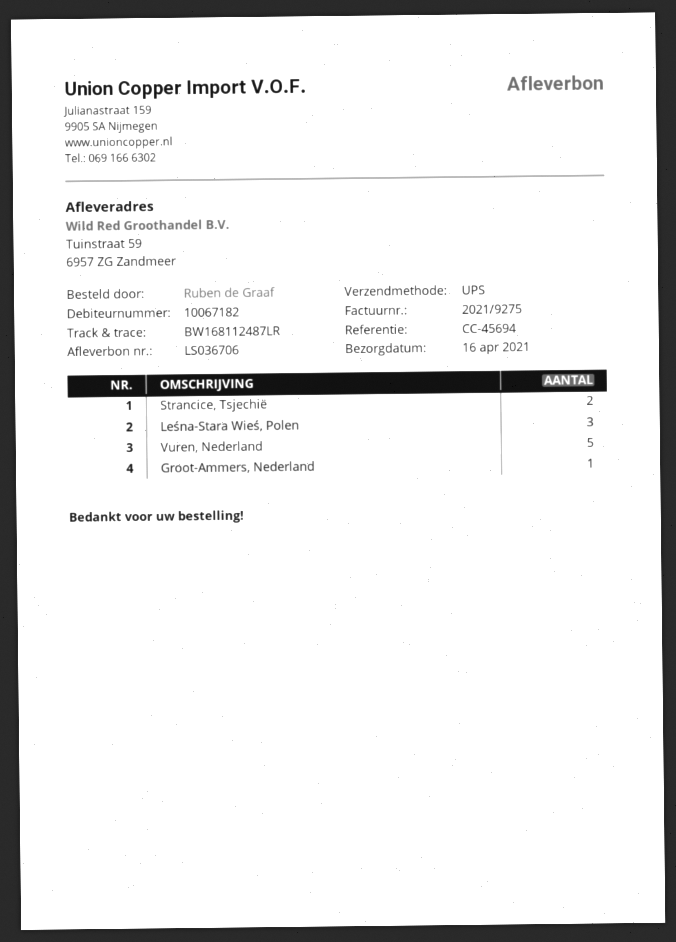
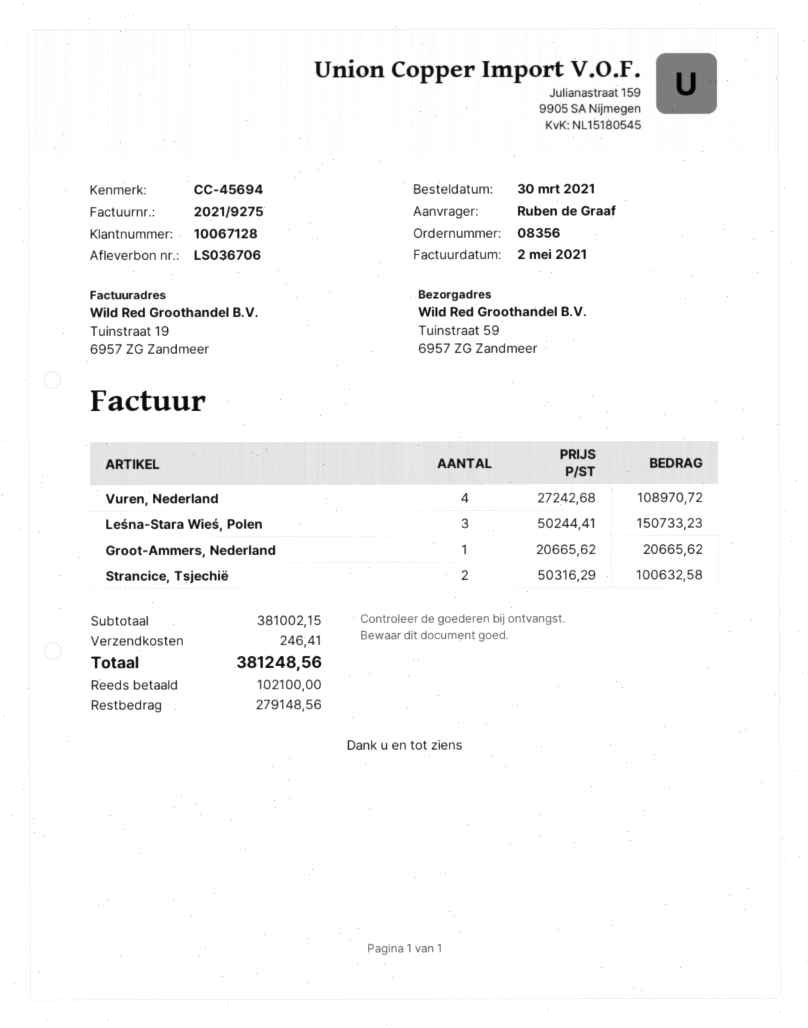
customer number: 10067182 -> 10067128
Vuren, Nederland: 5 -> 4

